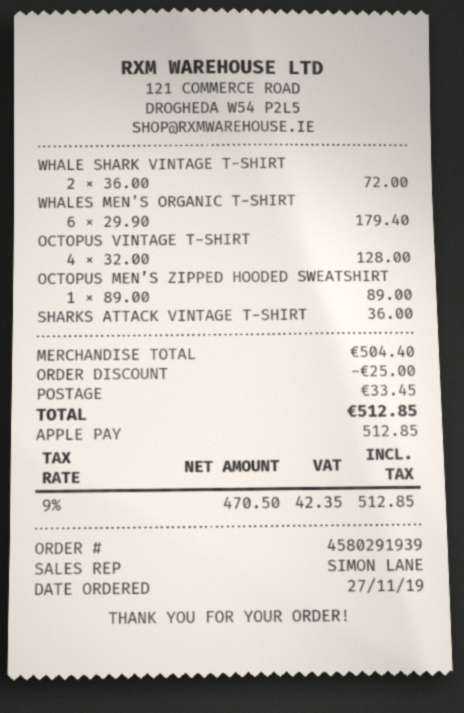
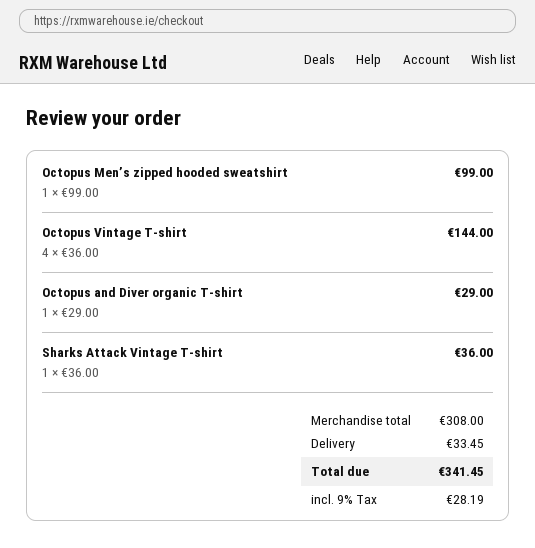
WHALE SHARK VINTAGE T-SHIRT: 2 x 36.00 = 72.00 -> none
WHALES MEN'S ORGANIC T-SHIRT: 6 x 29.90 = 179.40 -> none
OCTOPUS VINTAGE T-SHIRT: 4 x 32.00 = 128.00 -> 4 x 36.00 = 144.00
OCTOPUS MEN’S ZIPPED HOODED SWEATSHIRT: 1 x 89.00 = 89.00 -> 1 x 99.00 = 99.00
Octopus and Diver organic T-shirt: none -> 1 x 29.00 = 29.00
subtotal: 504.40 -> 308.00
discount: 25.00 -> none
tax: 9% = 42.35 -> 9% = 28.19
total: 512.85 -> 341.45

